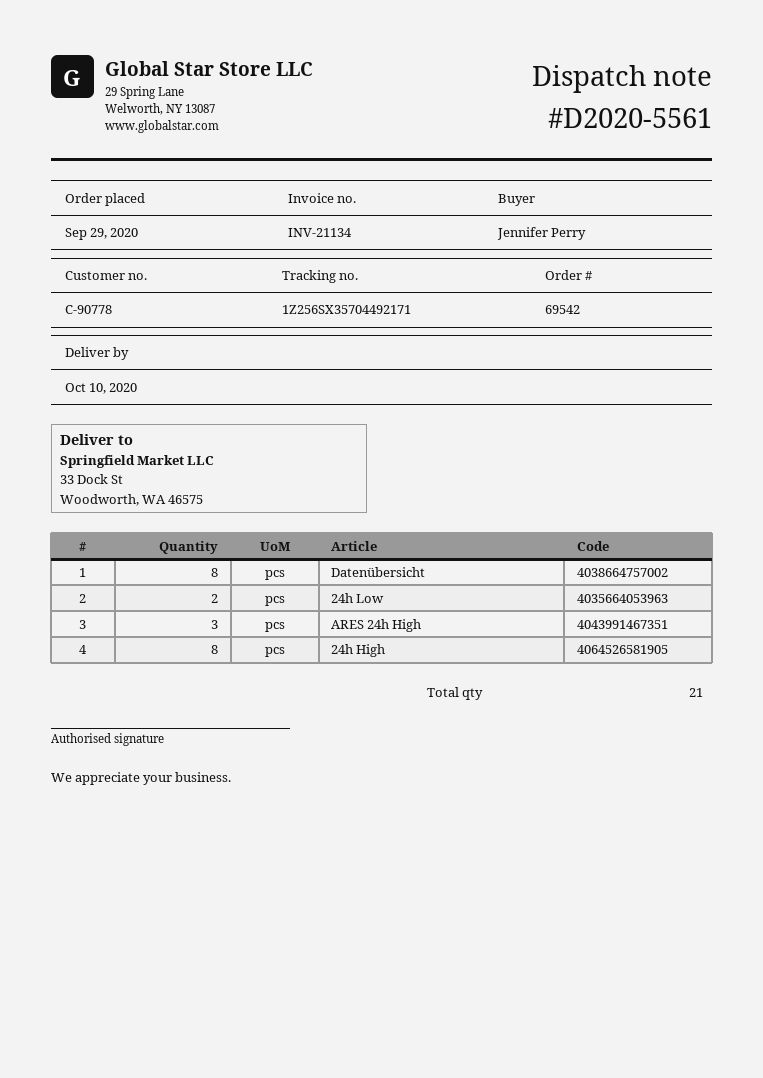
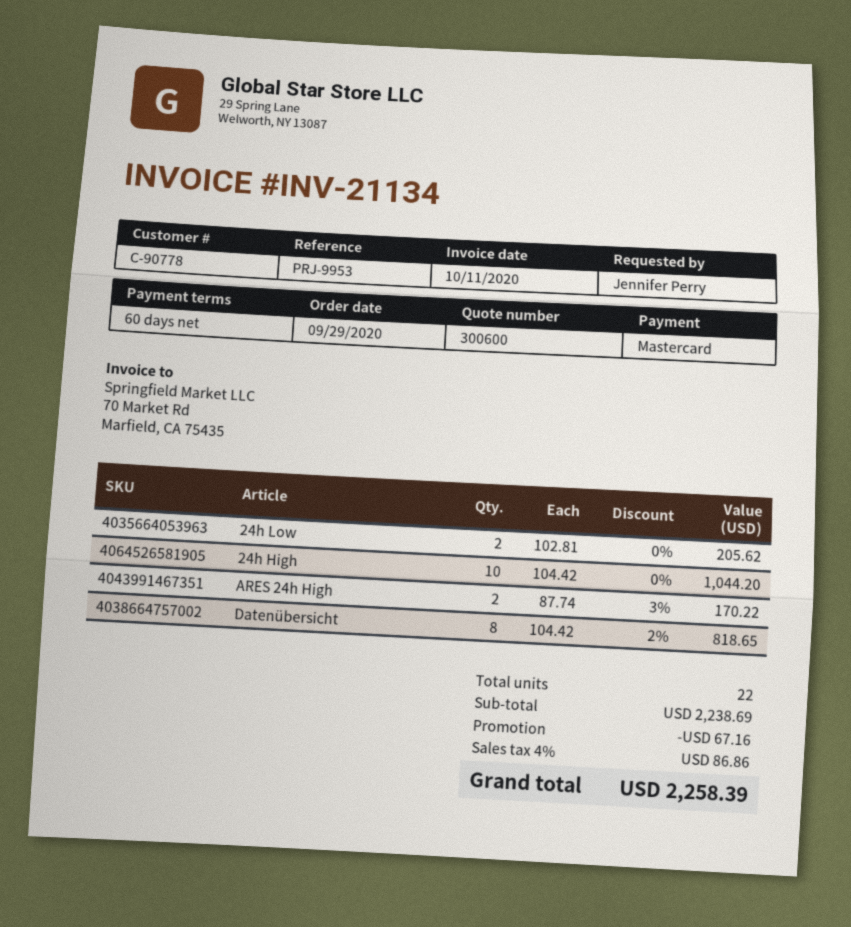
ARES 24h High: 3 -> 2
24h High: 8 -> 10
total quantity: 21 -> 22

